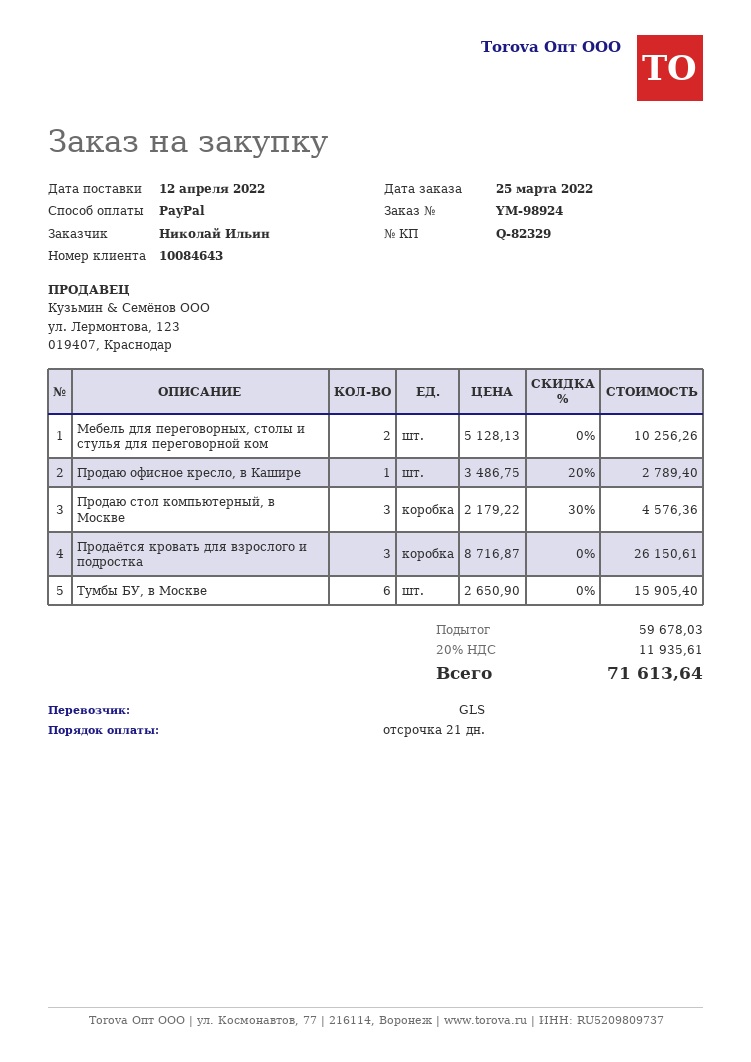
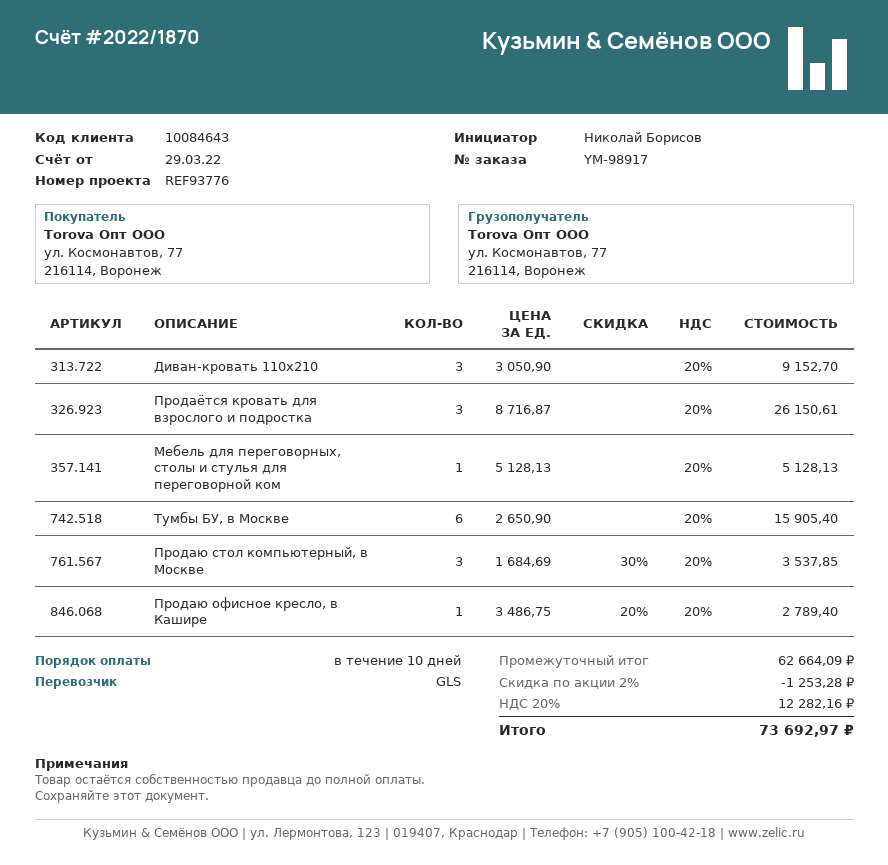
order number: YM-98924 -> YM-98917
payment terms: 21 days -> 10 days
ordered by: Николай Ильин -> Николай Борисов
Мебель для переговорных, столы и стулья для переговорной ком: 2 x 5128.13 = 10256.26 -> 1 x 5128.13 = 5128.13
Продаю стол компьютерный, в Москве: 3 x 2179.22 - 30% = 4576.36 -> 3 x 1684.69 - 30% = 3537.85
Диван-кровать 110х210: none -> 3 x 3050.90 = 9152.70
subtotal: 59678.03 -> 62664.09
discount: none -> 2% = 1253.28
tax: 20% = 11935.61 -> 20% = 12282.16
total: 71613.64 -> 73692.97

